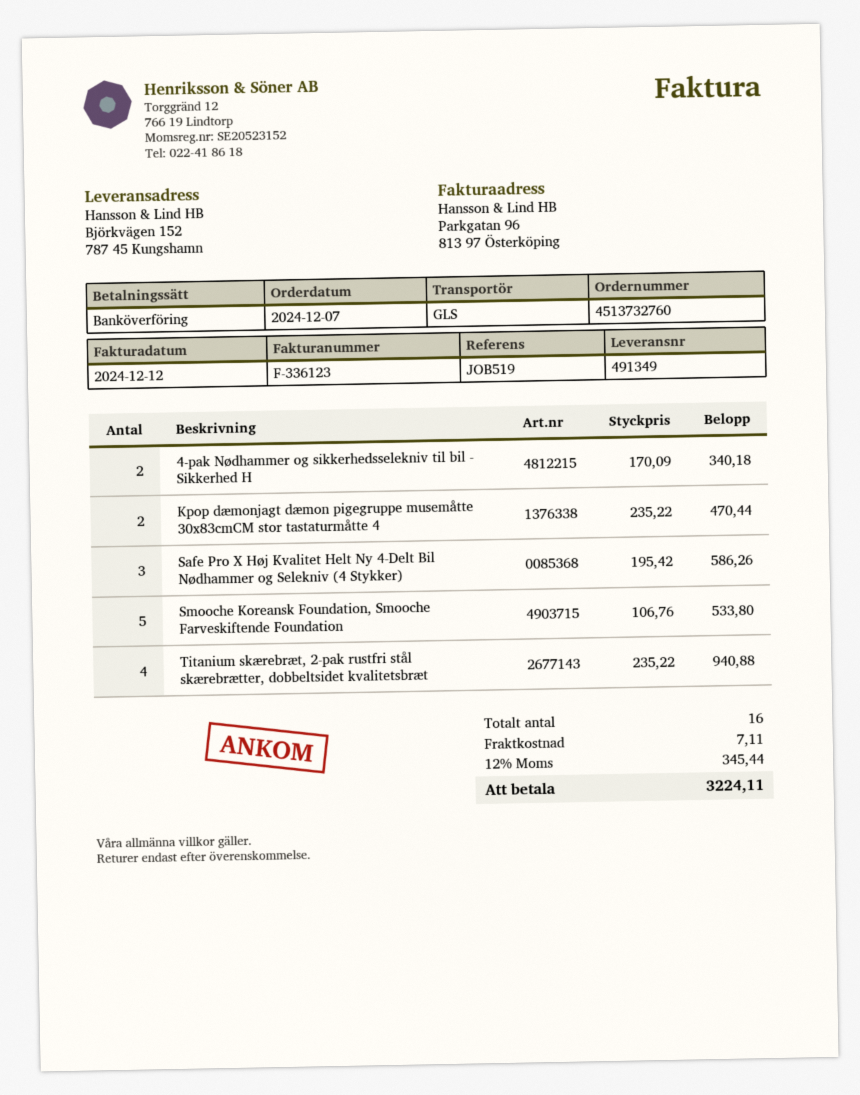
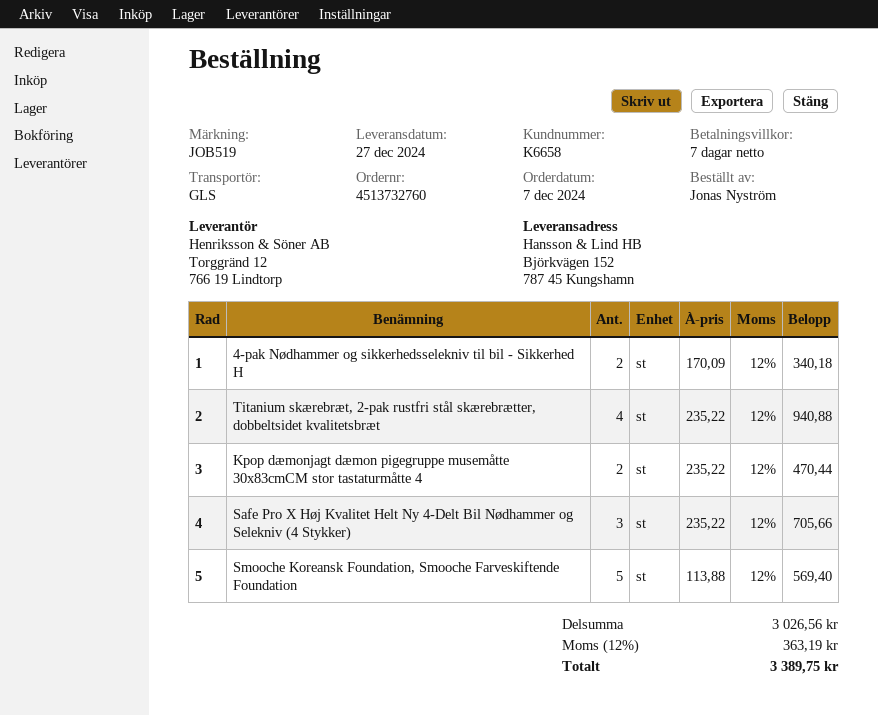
Safe Pro X Høj Kvalitet Helt Ny 4-Delt Bil Nødhammer og Selekniv (4 Stykker): 3 x 195.42 = 586.26 -> 3 x 235.22 = 705.66
Smooche Koreansk Foundation, Smooche Farveskiftende Foundation: 5 x 106.76 = 533.80 -> 5 x 113.88 = 569.40
shipping: 7.11 -> none
tax: 12% = 345.44 -> 12% = 363.19
total: 3224.11 -> 3389.75

